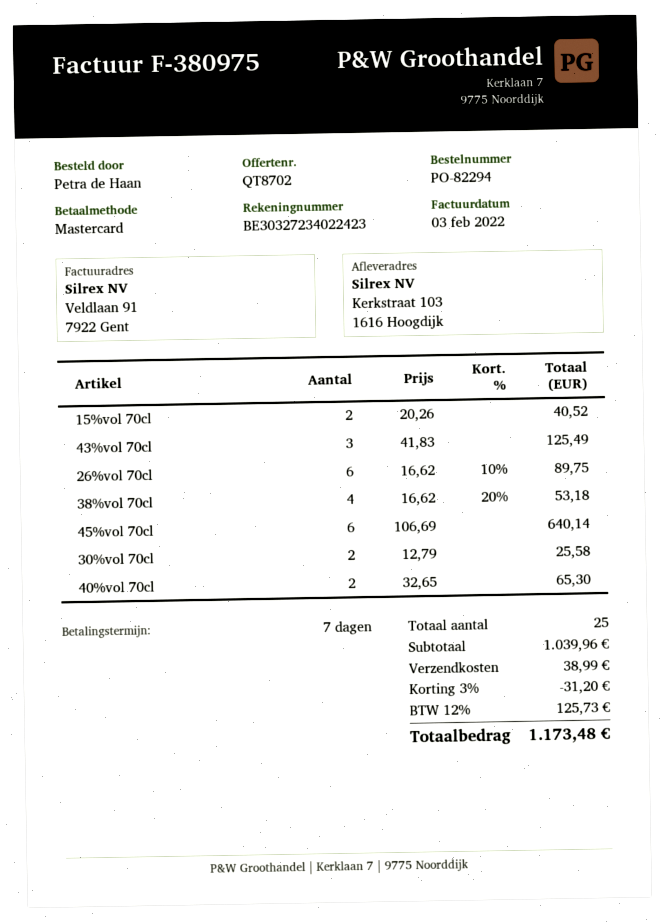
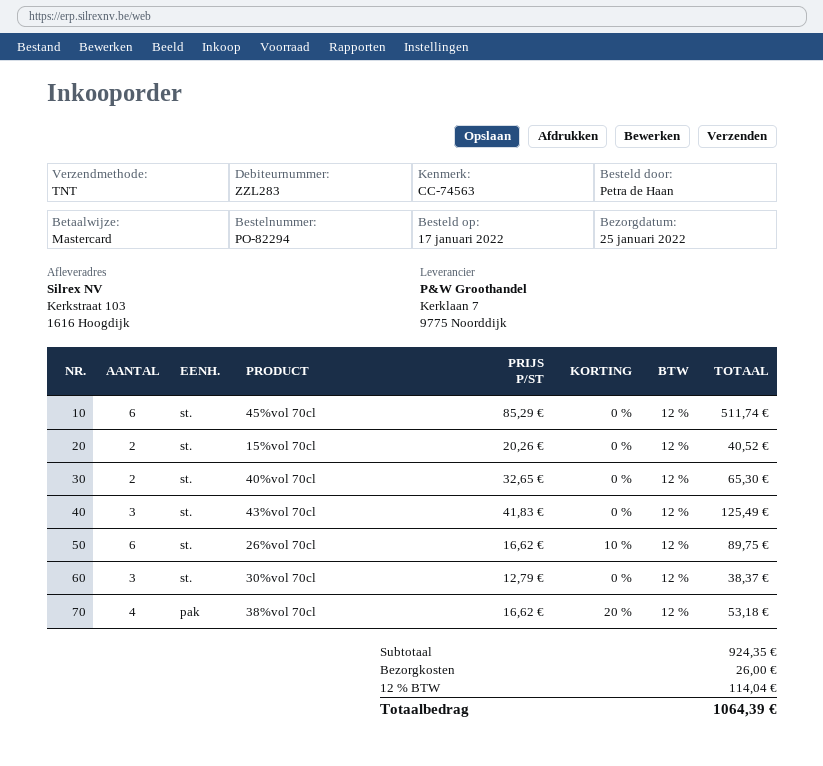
45%vol 70cl: 6 x 106.69 = 640.14 -> 6 x 85.29 = 511.74
30%vol 70cl: 2 x 12.79 = 25.58 -> 3 x 12.79 = 38.37
subtotal: 1039.96 -> 924.35
discount: 3% = 31.20 -> none
shipping: 38.99 -> 26.00
tax: 12% = 125.73 -> 12% = 114.04
total: 1173.48 -> 1064.39

